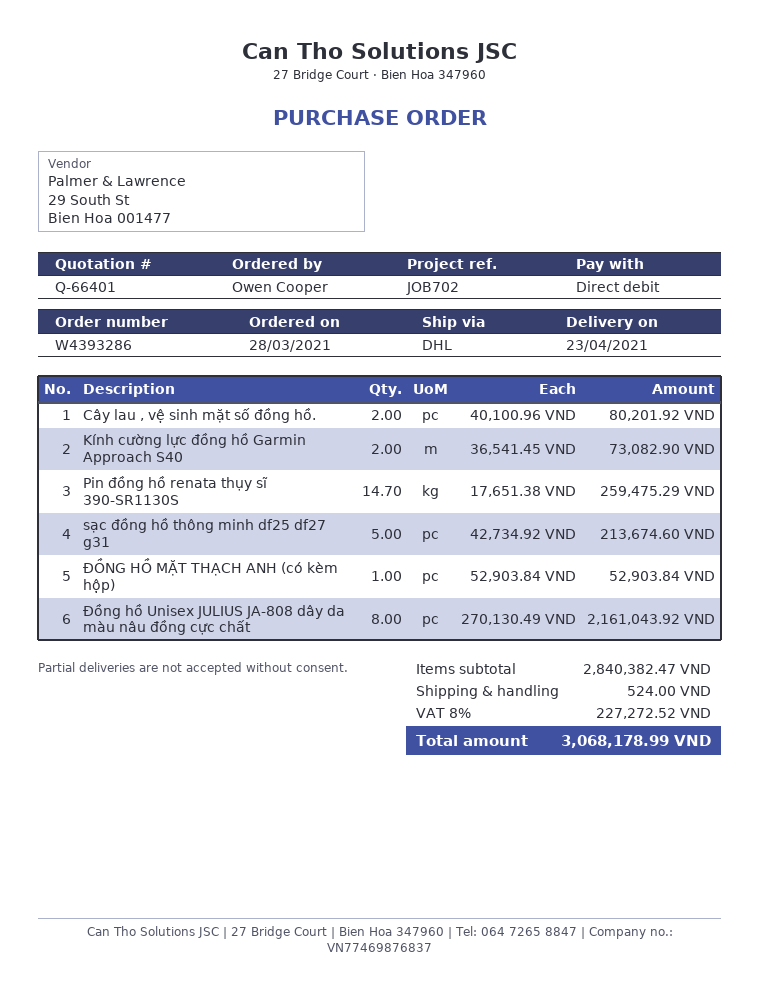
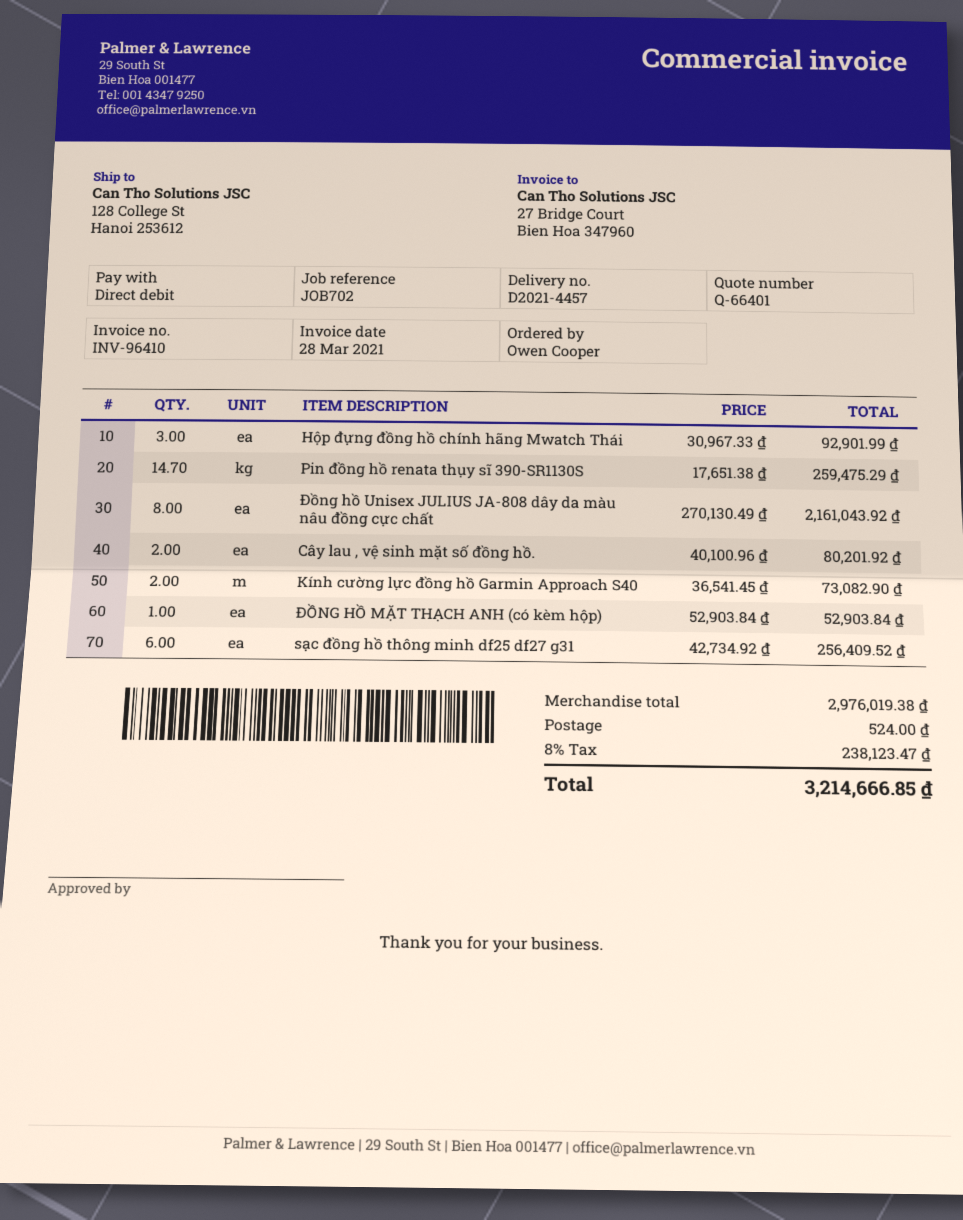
sạc đồng hồ thông minh df25 df27 g31: 5 x 42734.92 = 213674.60 -> 6 x 42734.92 = 256409.52
Hộp đựng đồng hồ chính hãng Mwatch Thái: none -> 3 x 30967.33 = 92901.99
subtotal: 2840382.47 -> 2976019.38
tax: 8% = 227272.52 -> 8% = 238123.47
total: 3068178.99 -> 3214666.85

